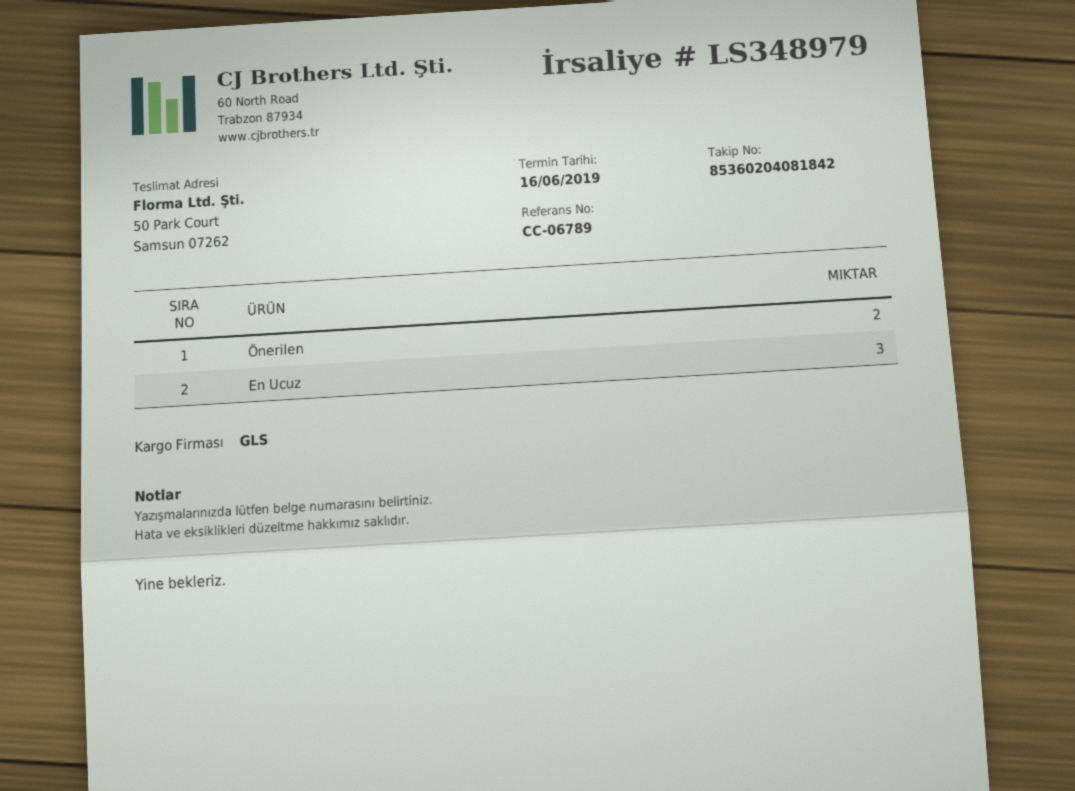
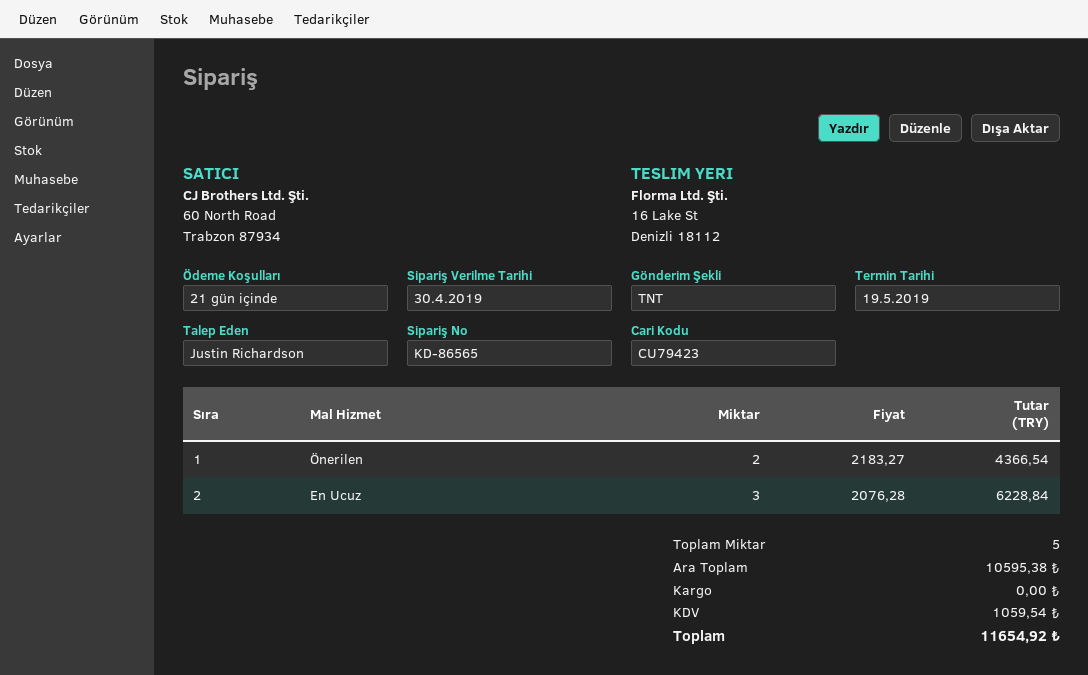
delivery date: 2019-06-16 -> 2019-05-19
shipping method: GLS -> TNT
ship to: 50 Park Court, Samsun 07262 -> 16 Lake St, Denizli 18112

